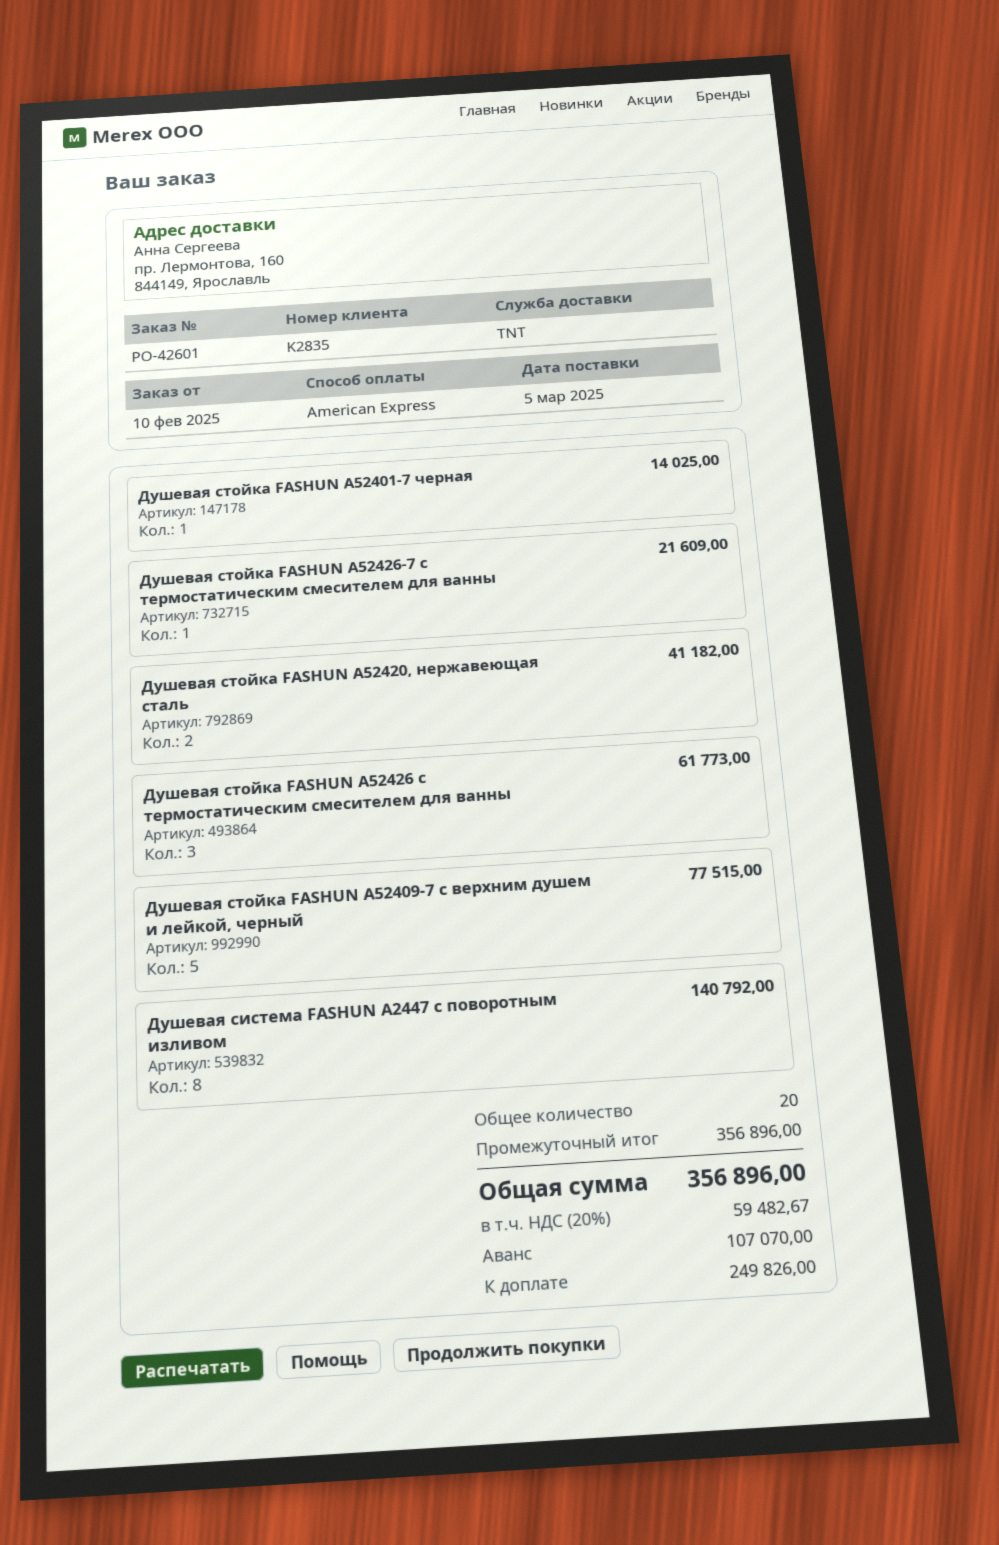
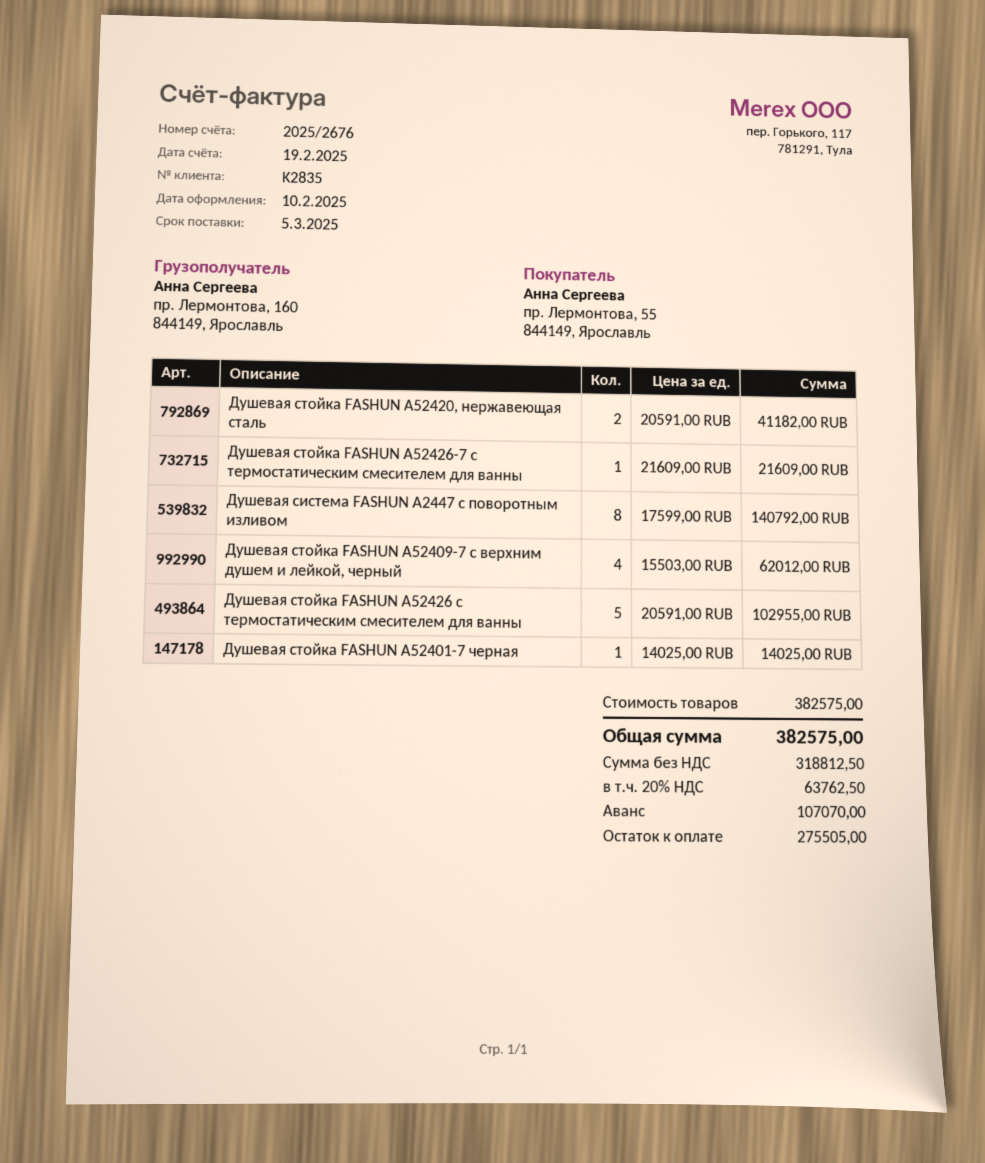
Душевая стойка FASHUN A52426 с термостатическим смесителем для ванны: 3 for 61773.00 -> 5 for 102955.00
Душевая стойка FASHUN A52409-7 с верхним душем и лейкой, черный: 5 for 77515.00 -> 4 for 62012.00
subtotal: 356896.00 -> 382575.00
tax: 20% = 59482.67 -> 20% = 63762.50
total: 356896.00 -> 382575.00
balance: 249826.00 -> 275505.00

